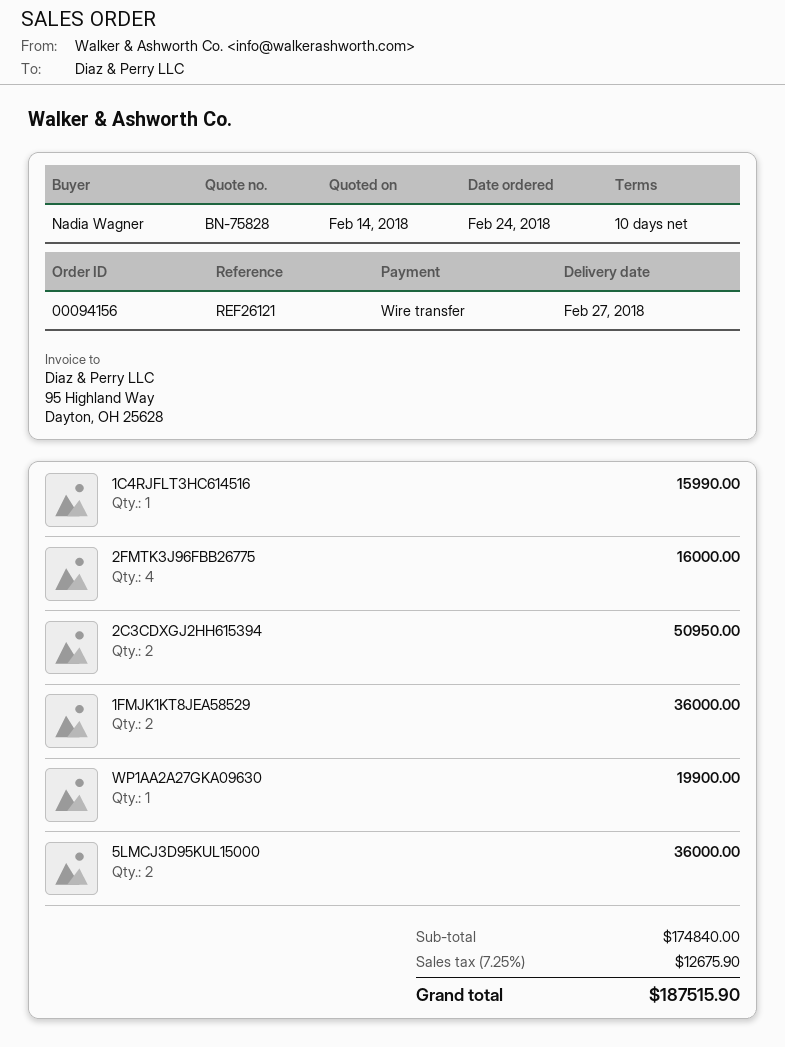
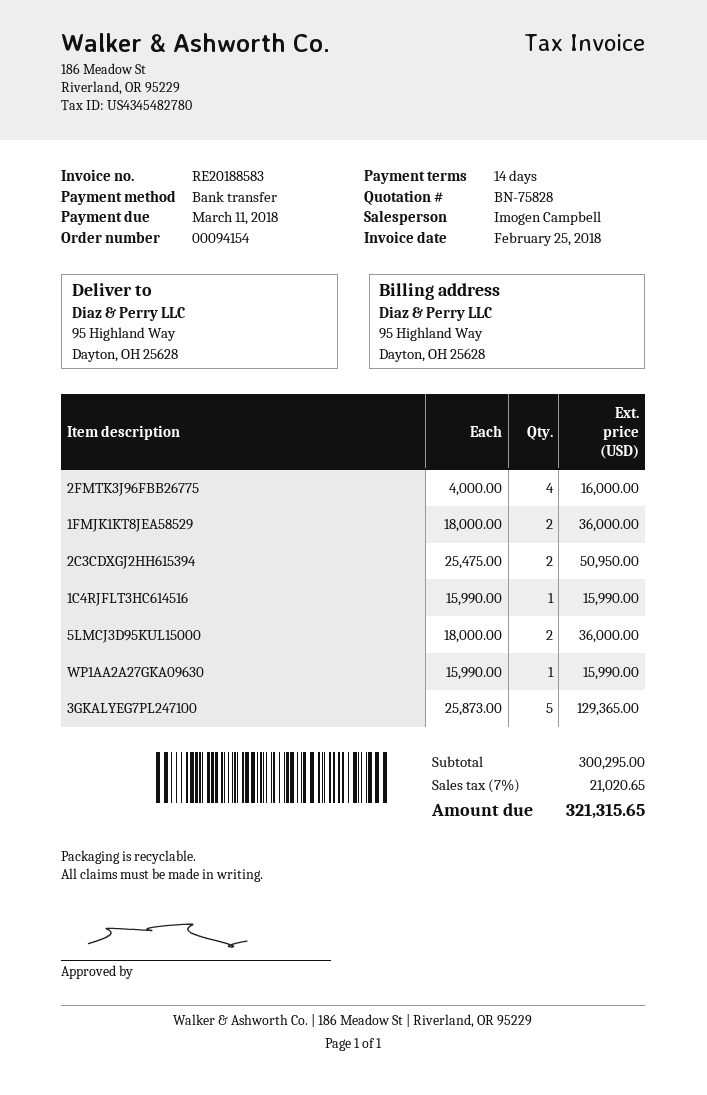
order number: 00094156 -> 00094154
payment terms: 10 days -> 14 days
WP1AA2A27GKA09630: 1 for 19900.00 -> 1 for 15990.00
3GKALYEG7PL247100: none -> 5 for 129365.00
subtotal: 174840.00 -> 300295.00
tax: 7.25% = 12675.90 -> 7% = 21020.65
total: 187515.90 -> 321315.65

